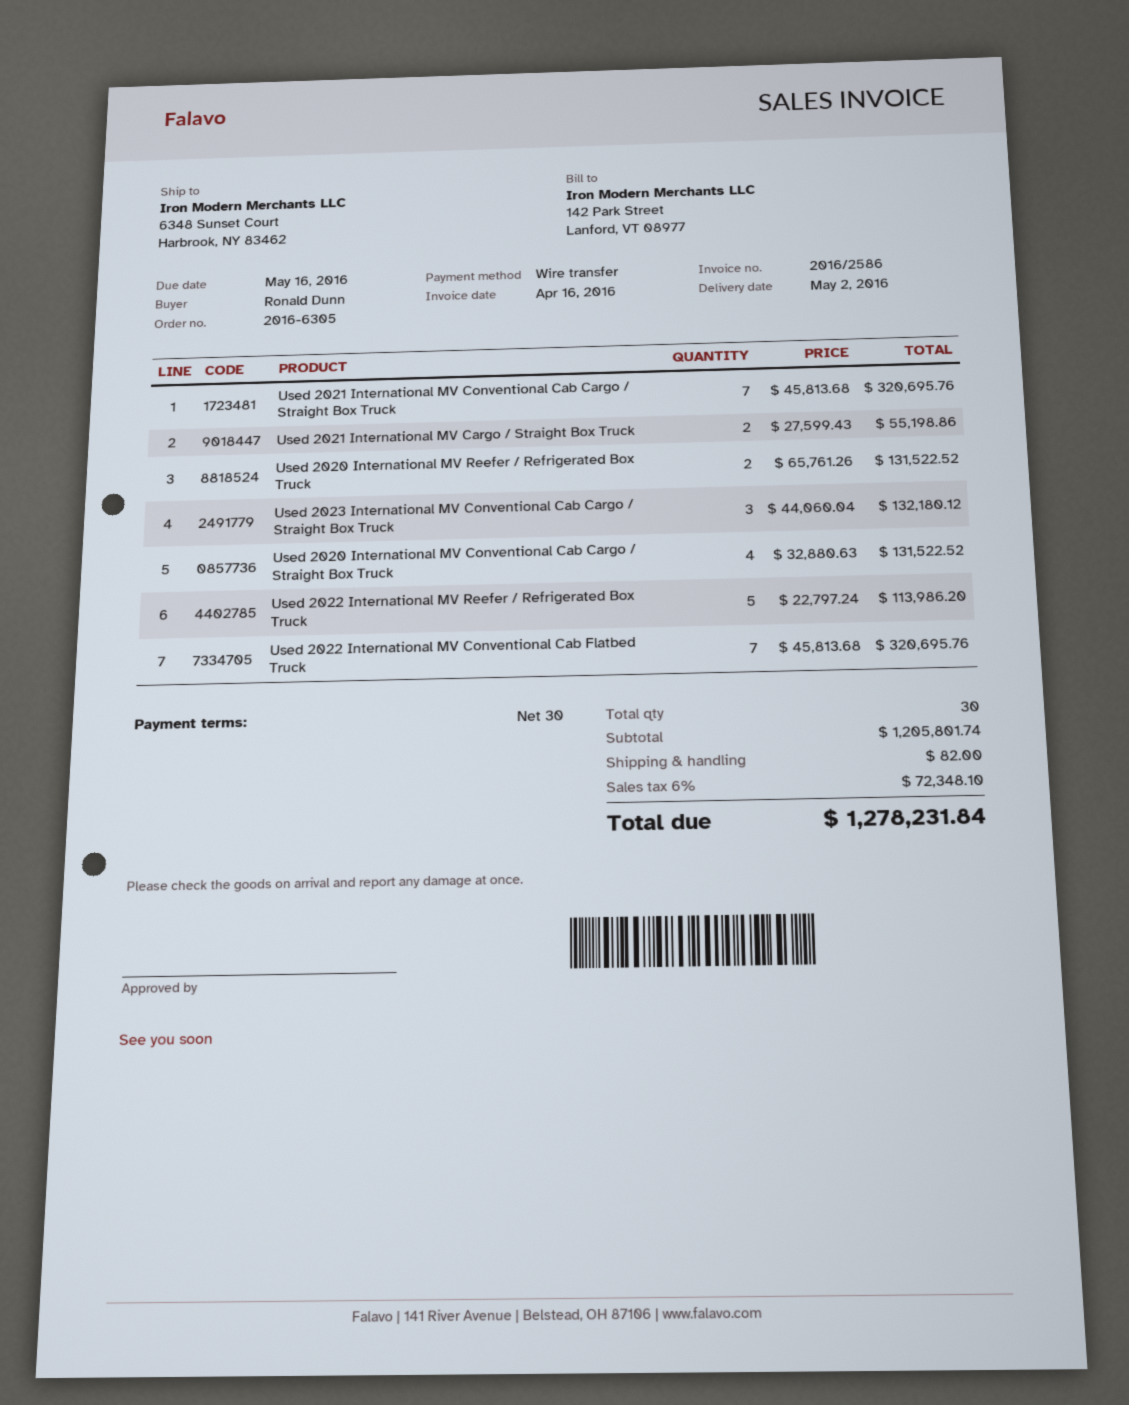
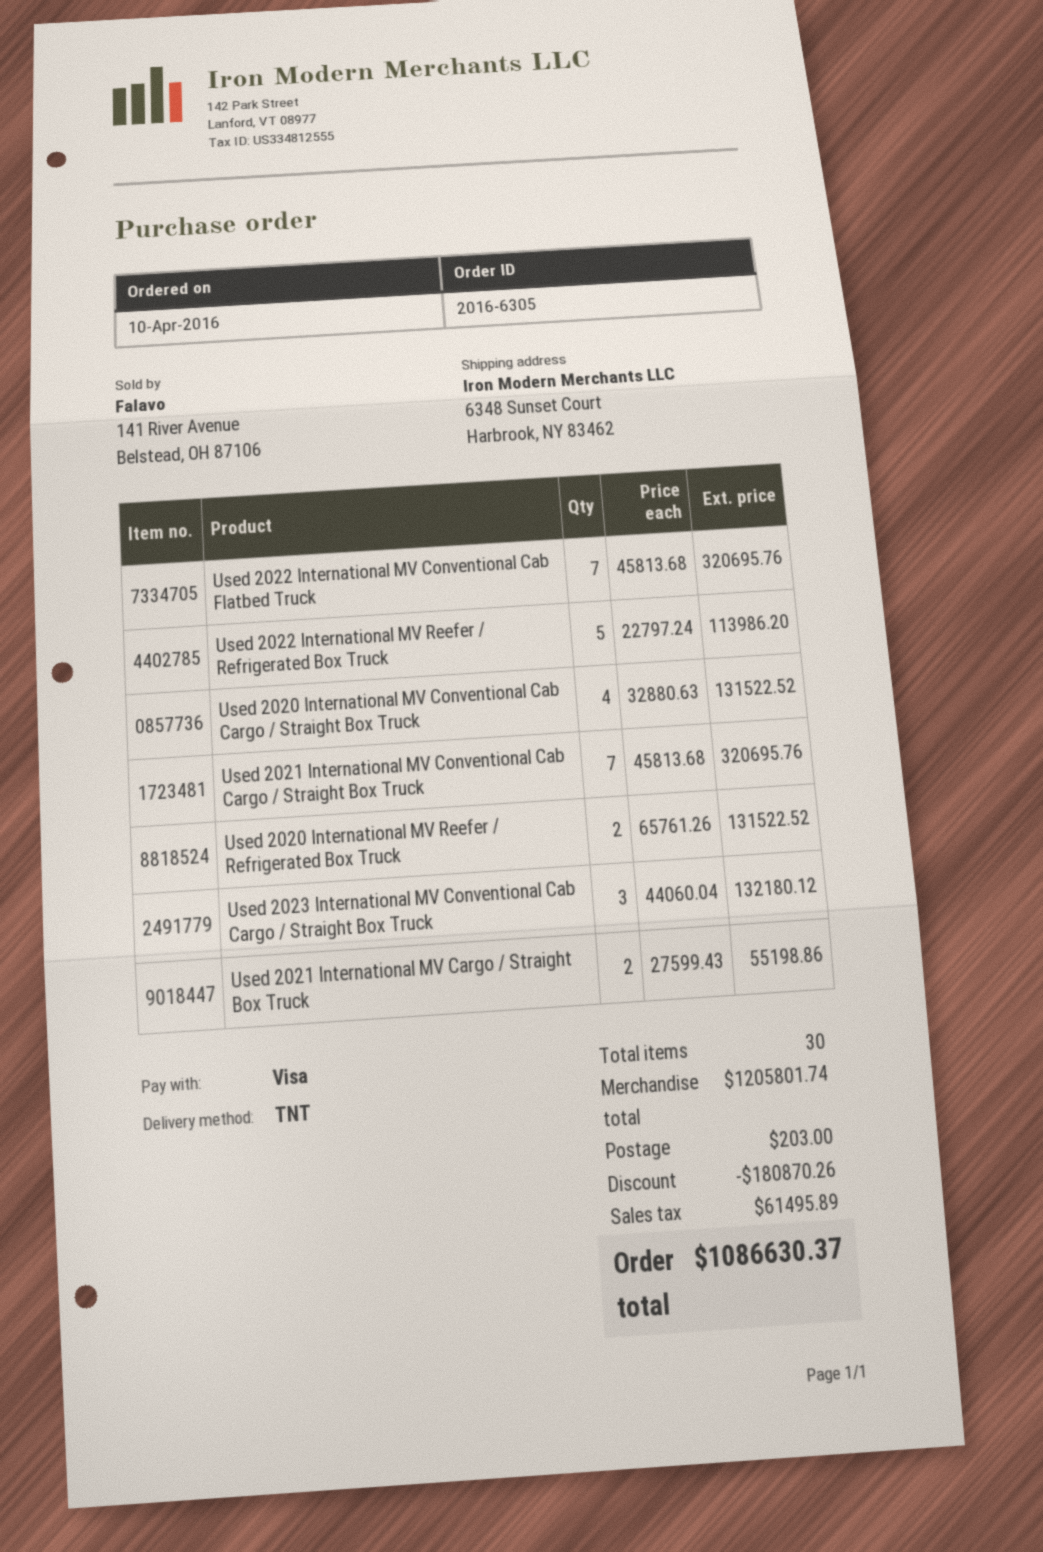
payment method: bank transfer -> Visa
discount: none -> 180870.26
shipping: 82.00 -> 203.00
tax: 72348.10 -> 61495.89
total: 1278231.84 -> 1086630.37

